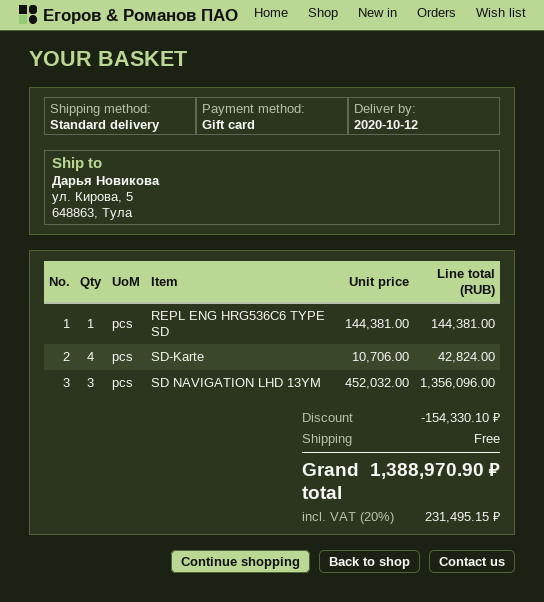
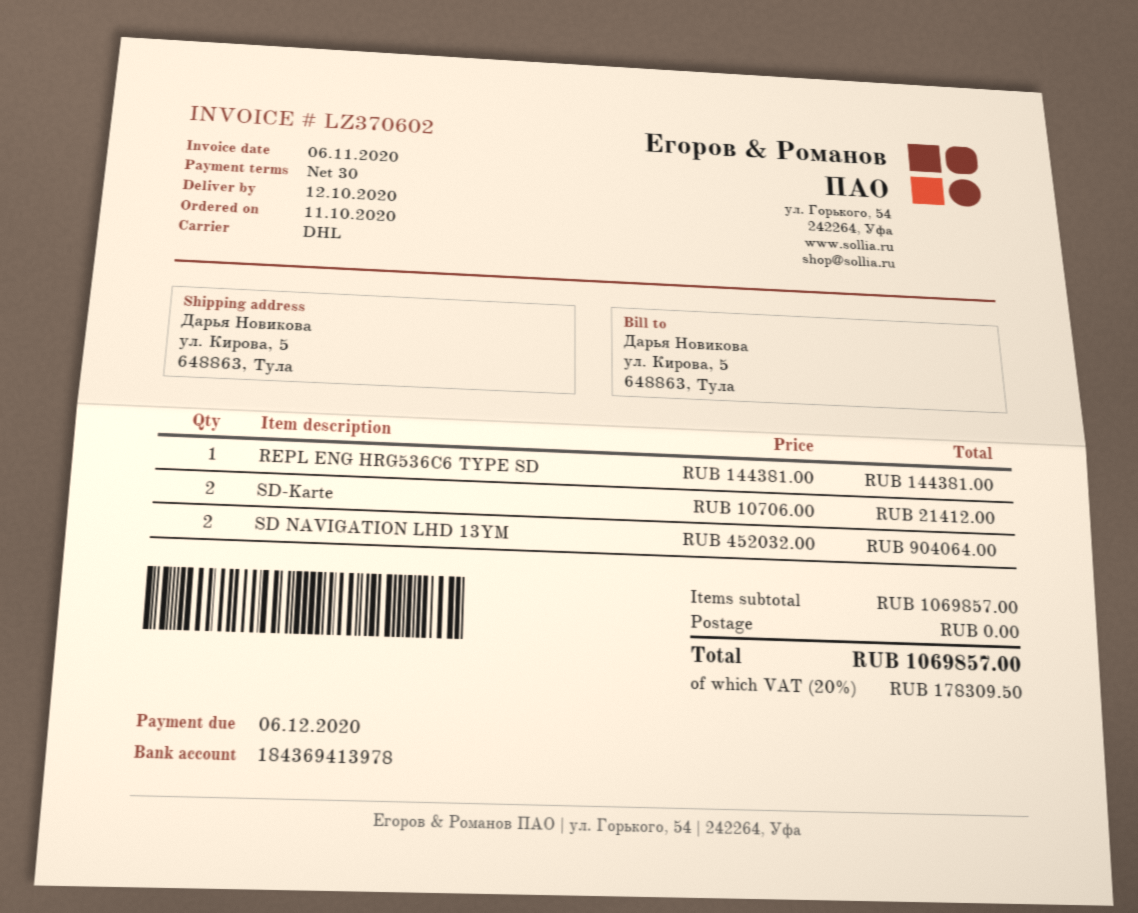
shipping method: standard -> DHL
SD-Karte: 4 x 10706.00 = 42824.00 -> 2 x 10706.00 = 21412.00
SD NAVIGATION LHD 13YM: 3 x 452032.00 = 1356096.00 -> 2 x 452032.00 = 904064.00
discount: 154330.10 -> none
tax: 20% = 231495.15 -> 20% = 178309.50
total: 1388970.90 -> 1069857.00

